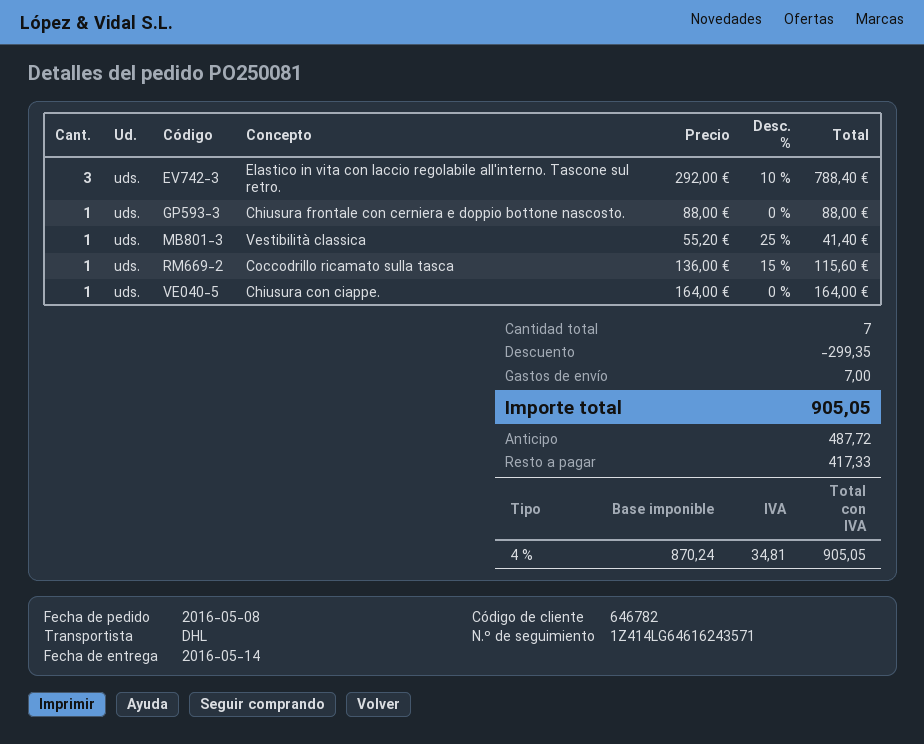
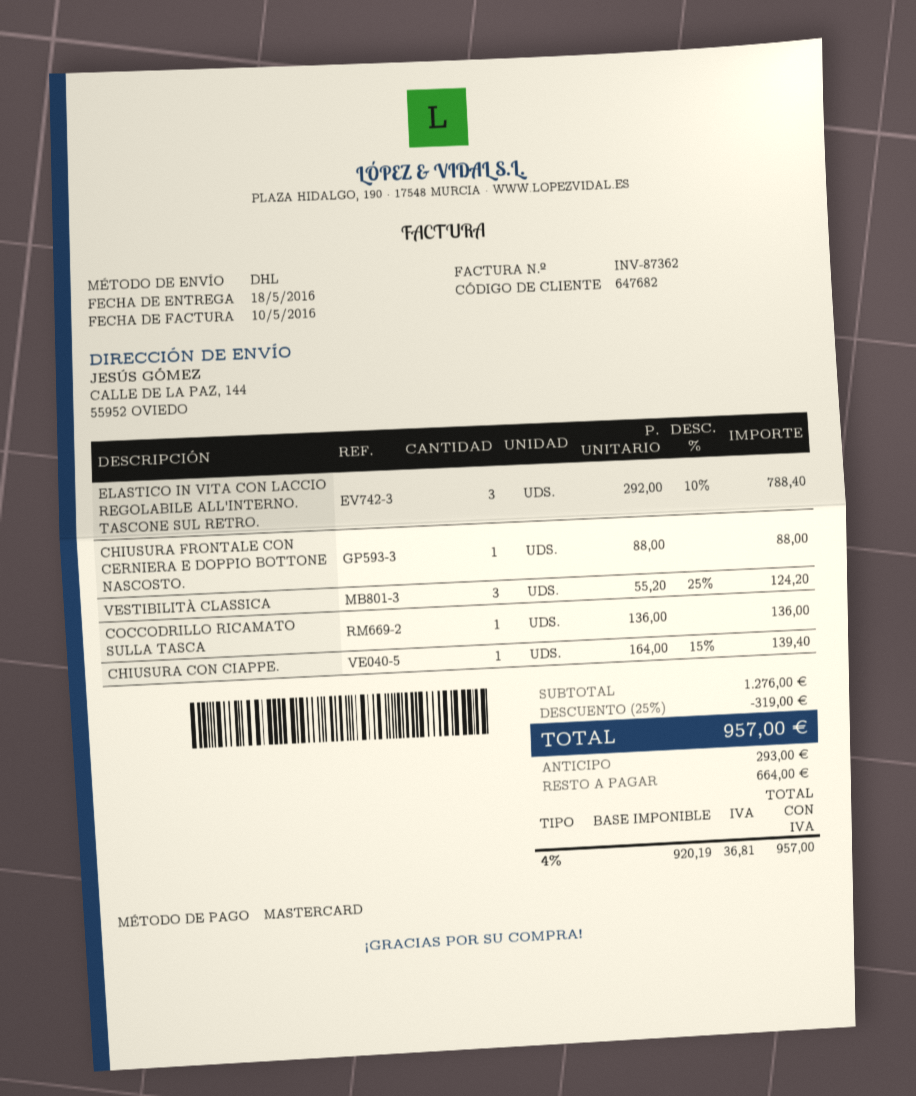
delivery date: 2016-05-14 -> 2016-05-18
customer number: 646782 -> 647682
Vestibilità classica: 1 x 55.20 - 25% = 41.40 -> 3 x 55.20 - 25% = 124.20
Coccodrillo ricamato sulla tasca: 1 x 136.00 - 15% = 115.60 -> 1 x 136.00 = 136.00
Chiusura con ciappe.: 1 x 164.00 = 164.00 -> 1 x 164.00 - 15% = 139.40
discount: 299.35 -> 319.00
shipping: 7.00 -> none
net: 870.24 -> 920.19
tax: 4% = 34.81 -> 4% = 36.81
total: 905.05 -> 957.00
deposit: 487.72 -> 293.00
balance: 417.33 -> 664.00

